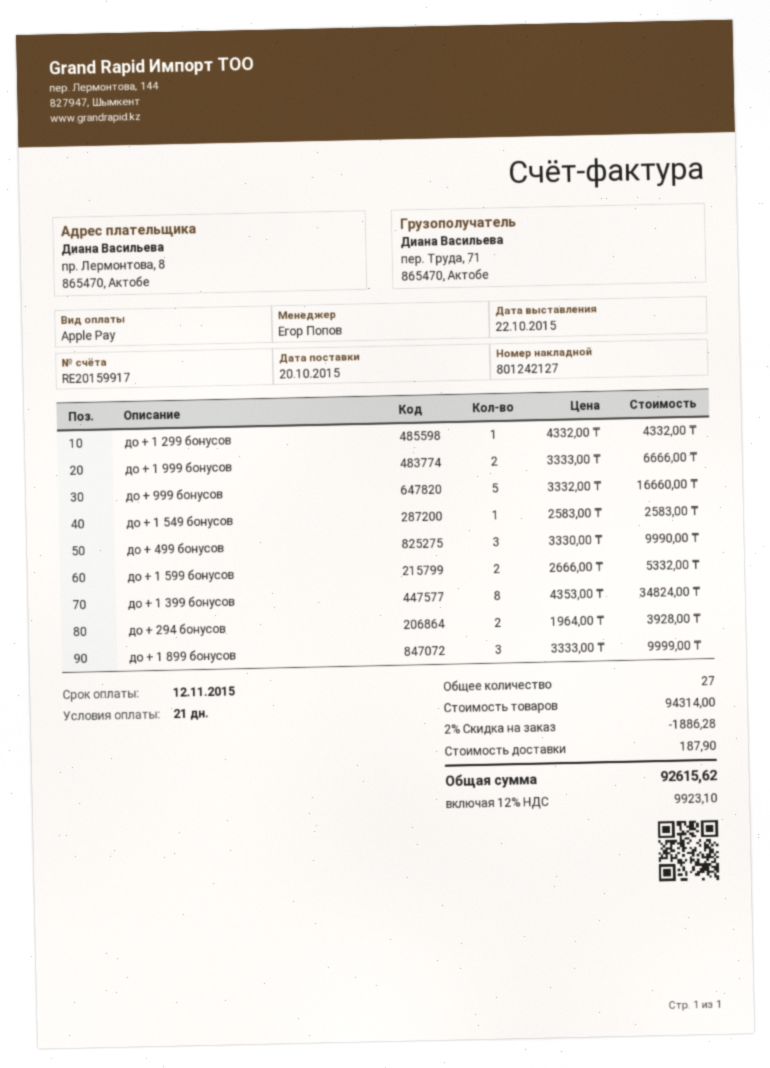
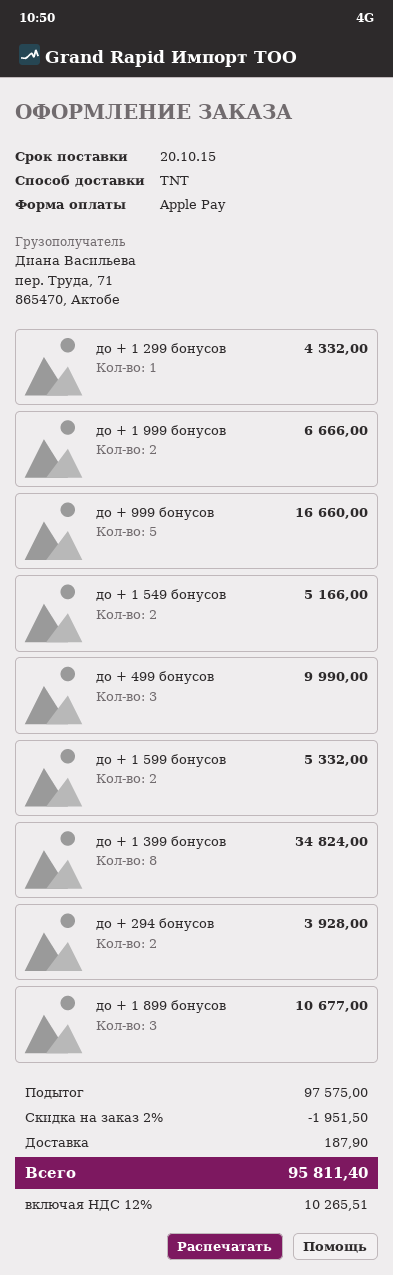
до + 1 549 бонусов: 1 for 2583.00 -> 2 for 5166.00
до + 1 899 бонусов: 3 for 9999.00 -> 3 for 10677.00
subtotal: 94314.00 -> 97575.00
discount: 2% = 1886.28 -> 2% = 1951.50
tax: 12% = 9923.10 -> 12% = 10265.51
total: 92615.62 -> 95811.40

